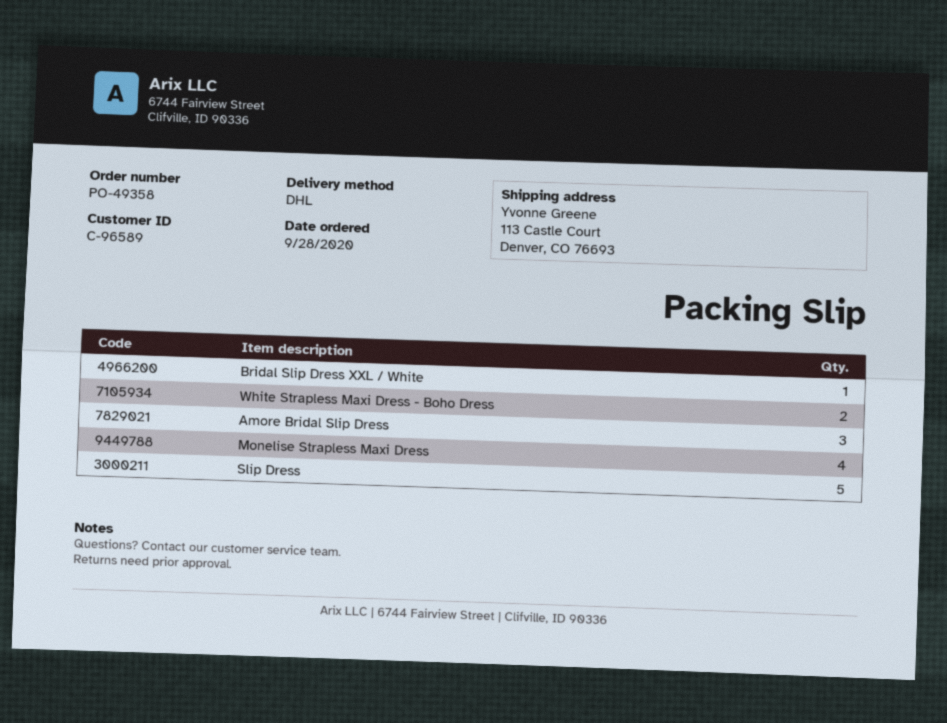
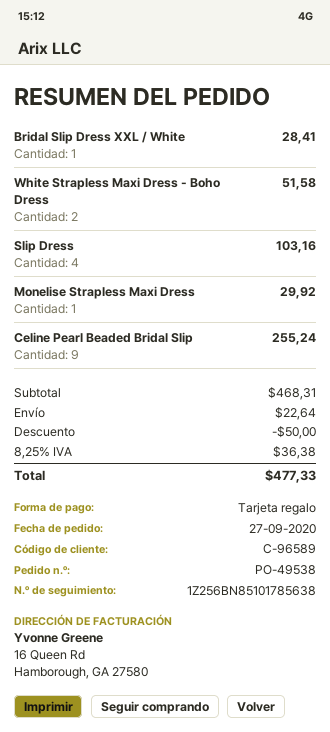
order number: PO-49358 -> PO-49538
order date: 2020-09-28 -> 2020-09-27
Amore Bridal Slip Dress: 3 -> none
Monelise Strapless Maxi Dress: 4 -> 1
Slip Dress: 5 -> 4
Celine Pearl Beaded Bridal Slip: none -> 9

